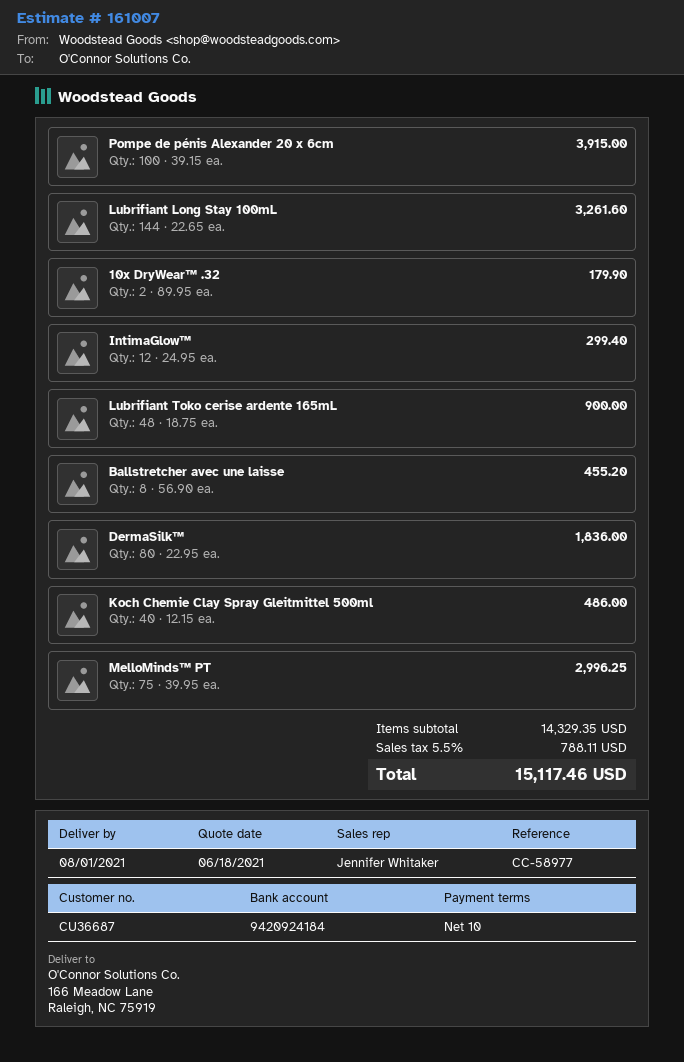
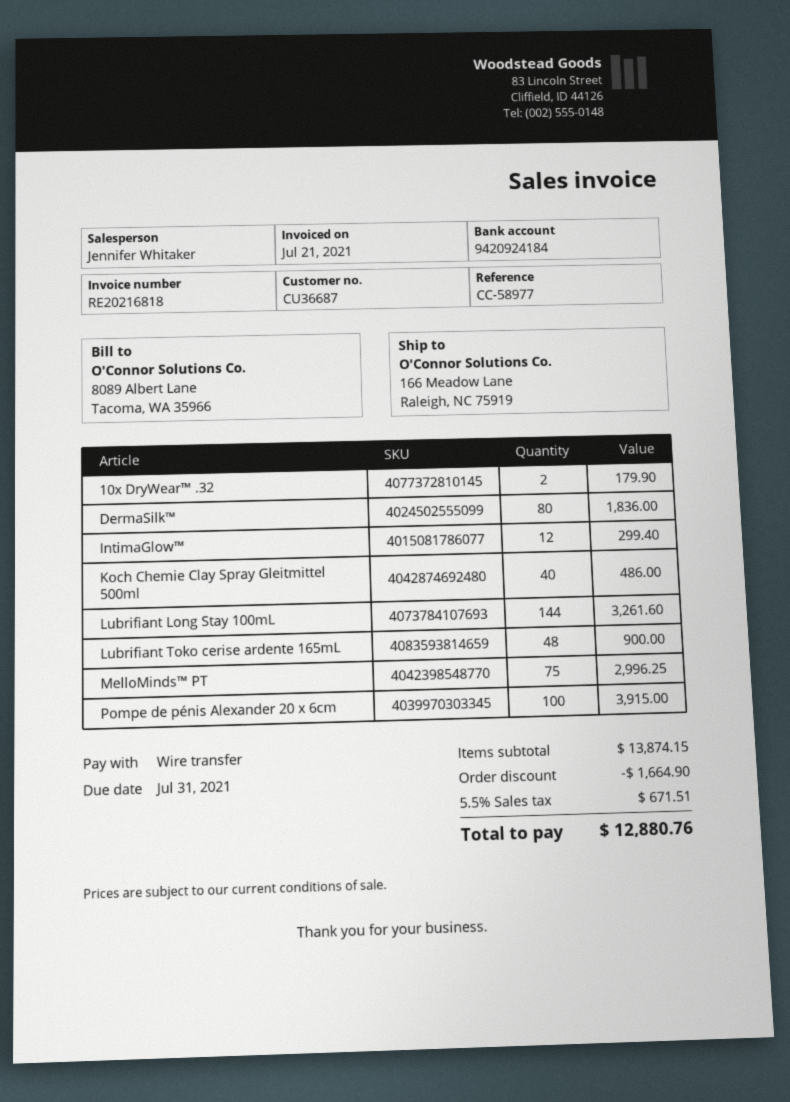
Ballstretcher avec une laisse: 8 for 455.20 -> none
subtotal: 14329.35 -> 13874.15
discount: none -> 1664.90
tax: 5.5% = 788.11 -> 5.5% = 671.51
total: 15117.46 -> 12880.76

